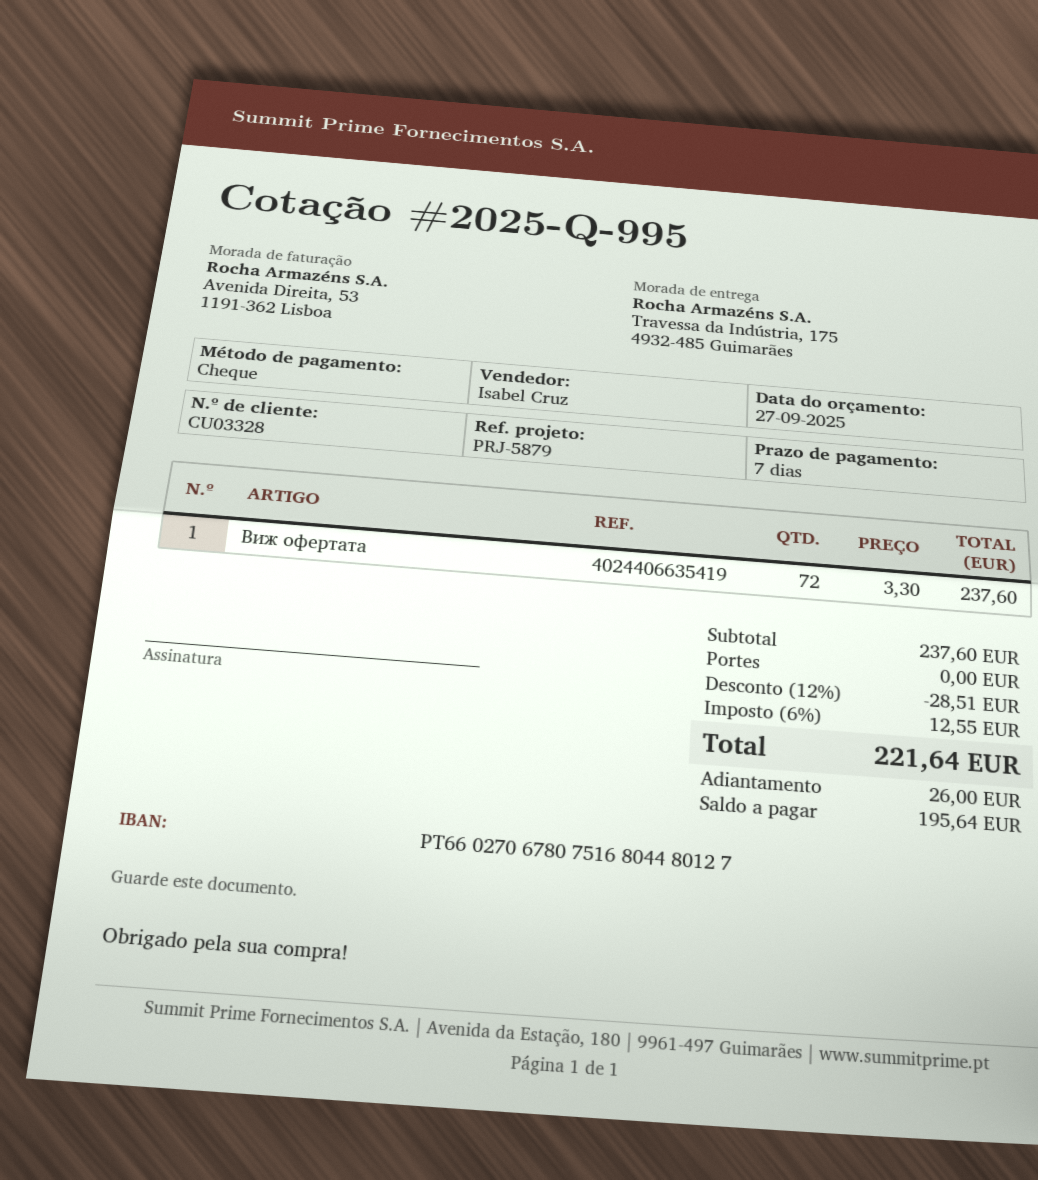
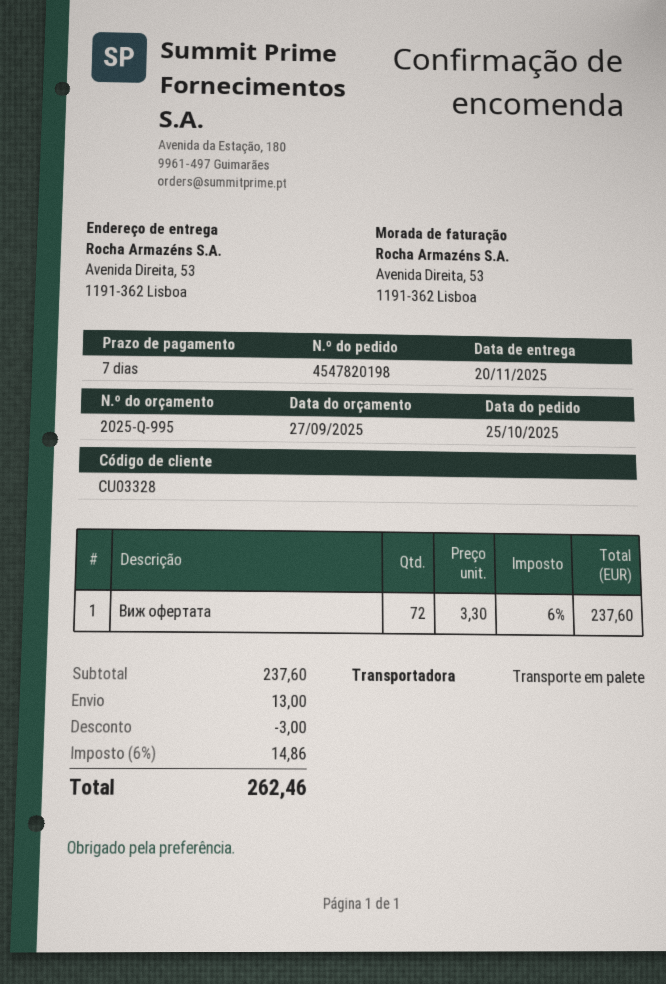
ship to: Travessa da Indústria, 175, 4932-485 Guimarães -> Avenida Direita, 53, 1191-362 Lisboa
discount: 28.51 -> 3.00
shipping: 0.00 -> 13.00
tax: 6% = 12.55 -> 6% = 14.86
total: 221.64 -> 262.46

